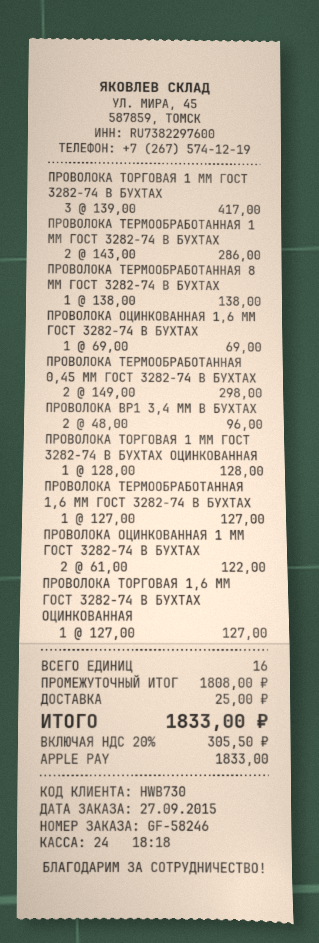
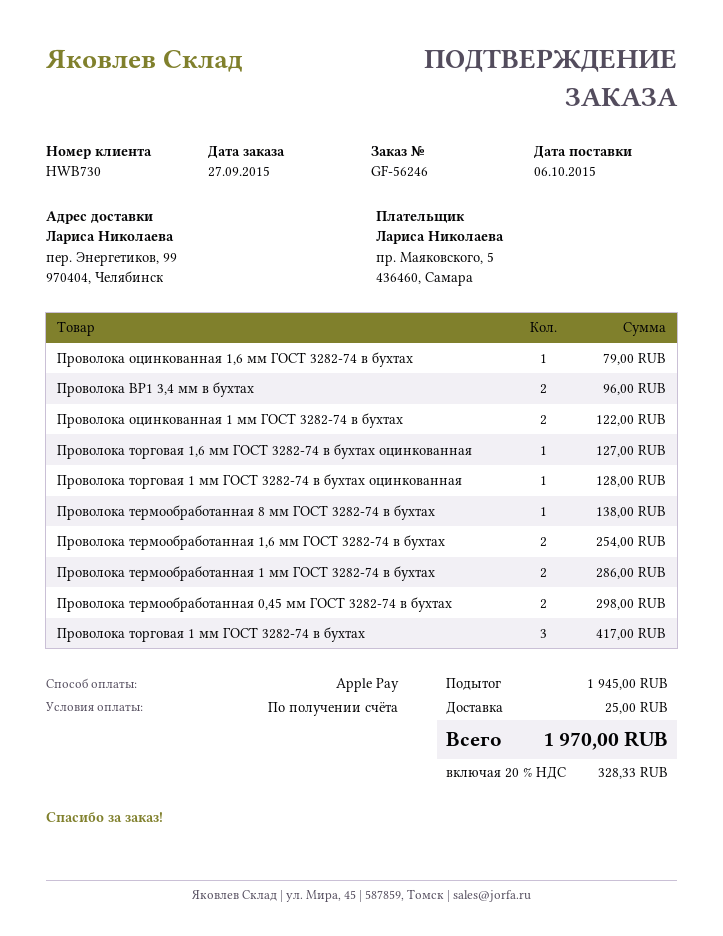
order number: GF-58246 -> GF-56246
ПРОВОЛОКА ОЦИНКОВАННАЯ 1,6 ММ ГОСТ 3282-74 В БУХТАХ: 1 for 69.00 -> 1 for 79.00
ПРОВОЛОКА ТЕРМООБРАБОТАННАЯ 1,6 ММ ГОСТ 3282-74 В БУХТАХ: 1 for 127.00 -> 2 for 254.00
subtotal: 1808.00 -> 1945.00
tax: 20% = 305.50 -> 20% = 328.33
total: 1833.00 -> 1970.00

